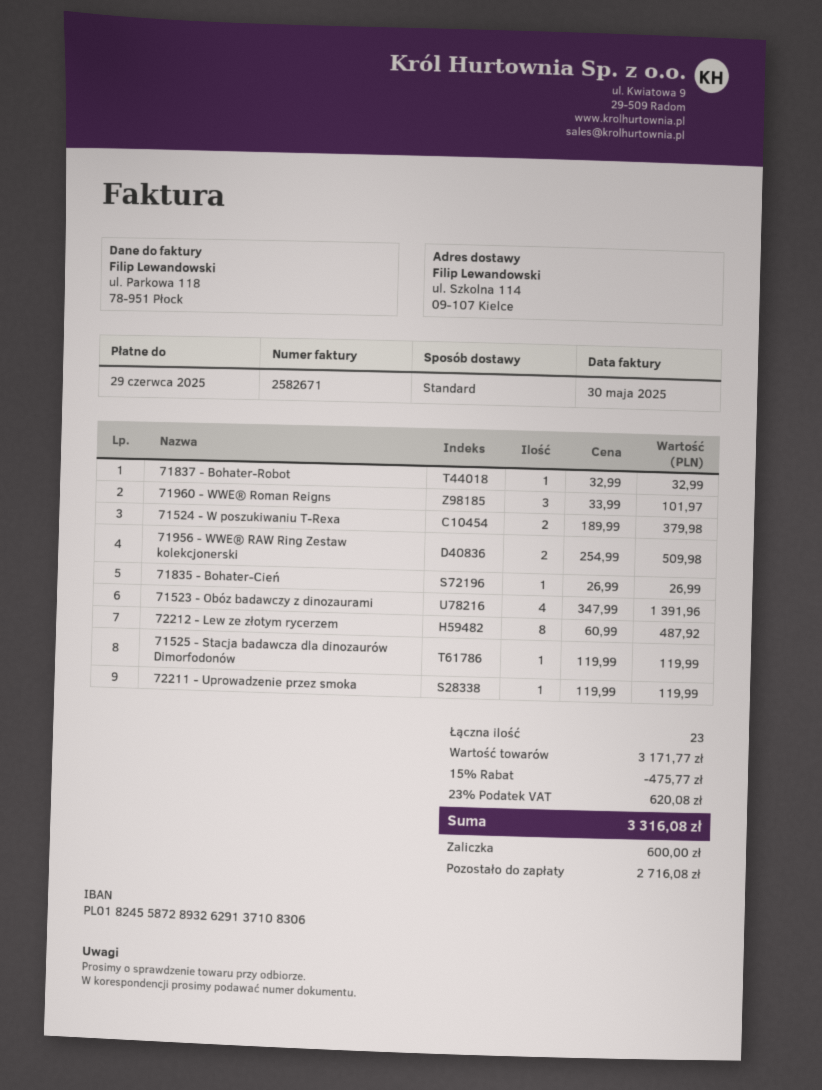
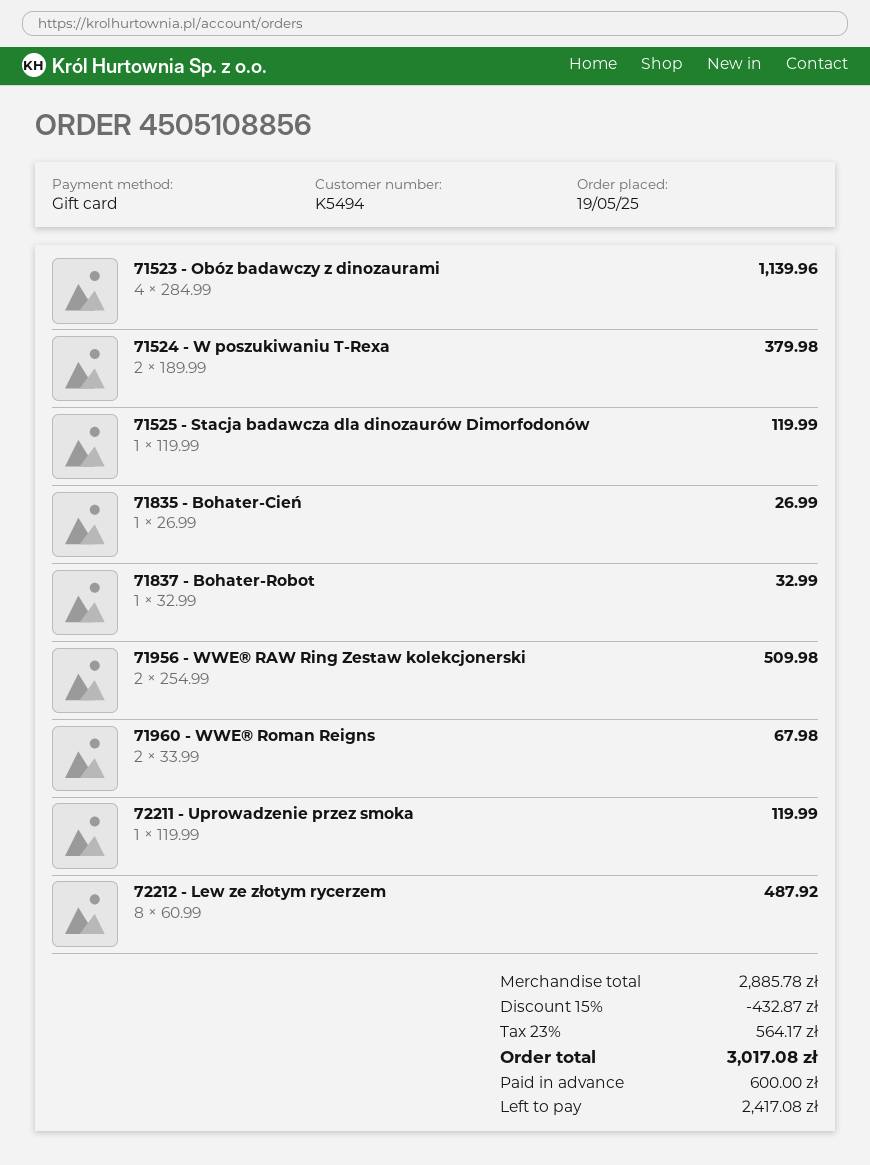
71960 - WWE® Roman Reigns: 3 x 33.99 = 101.97 -> 2 x 33.99 = 67.98
71523 - Obóz badawczy z dinozaurami: 4 x 347.99 = 1391.96 -> 4 x 284.99 = 1139.96
subtotal: 3171.77 -> 2885.78
discount: 15% = 475.77 -> 15% = 432.87
tax: 23% = 620.08 -> 23% = 564.17
total: 3316.08 -> 3017.08
balance: 2716.08 -> 2417.08

